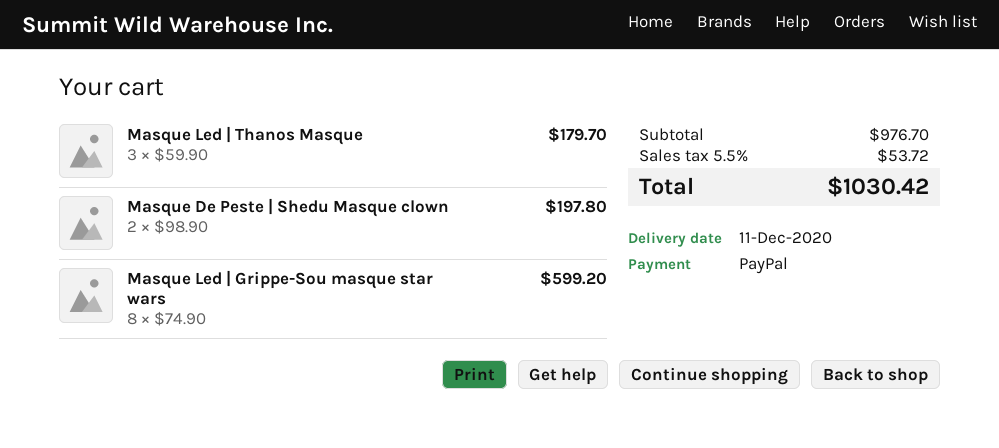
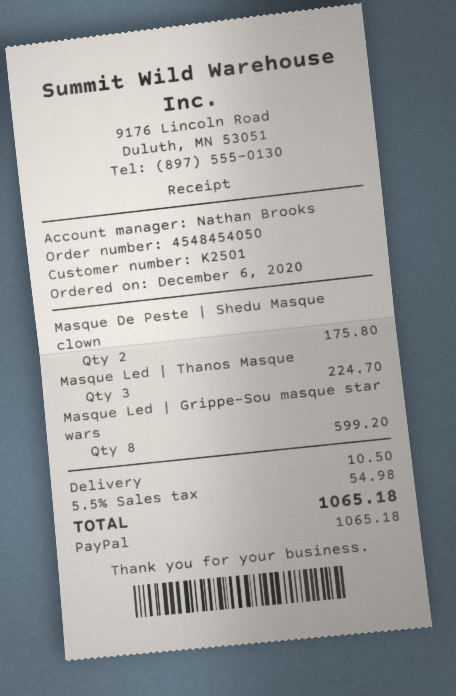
Masque Led | Thanos Masque: 3 for 179.70 -> 3 for 224.70
Masque De Peste | Shedu Masque clown: 2 for 197.80 -> 2 for 175.80
shipping: none -> 10.50
tax: 5.5% = 53.72 -> 5.5% = 54.98
total: 1030.42 -> 1065.18

